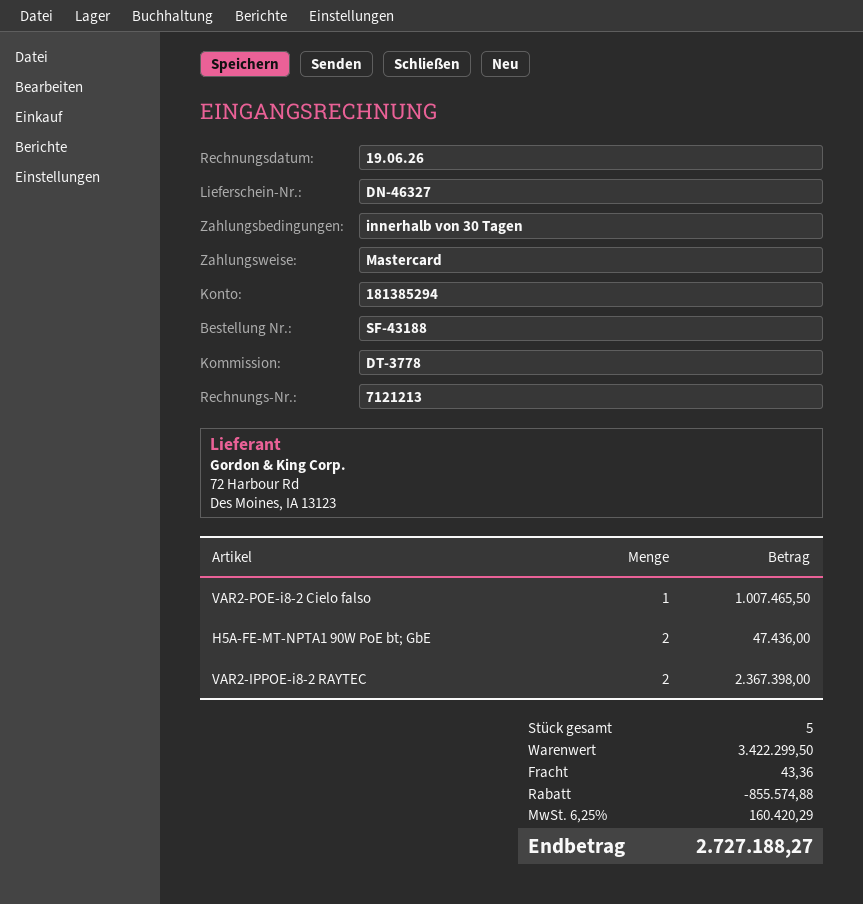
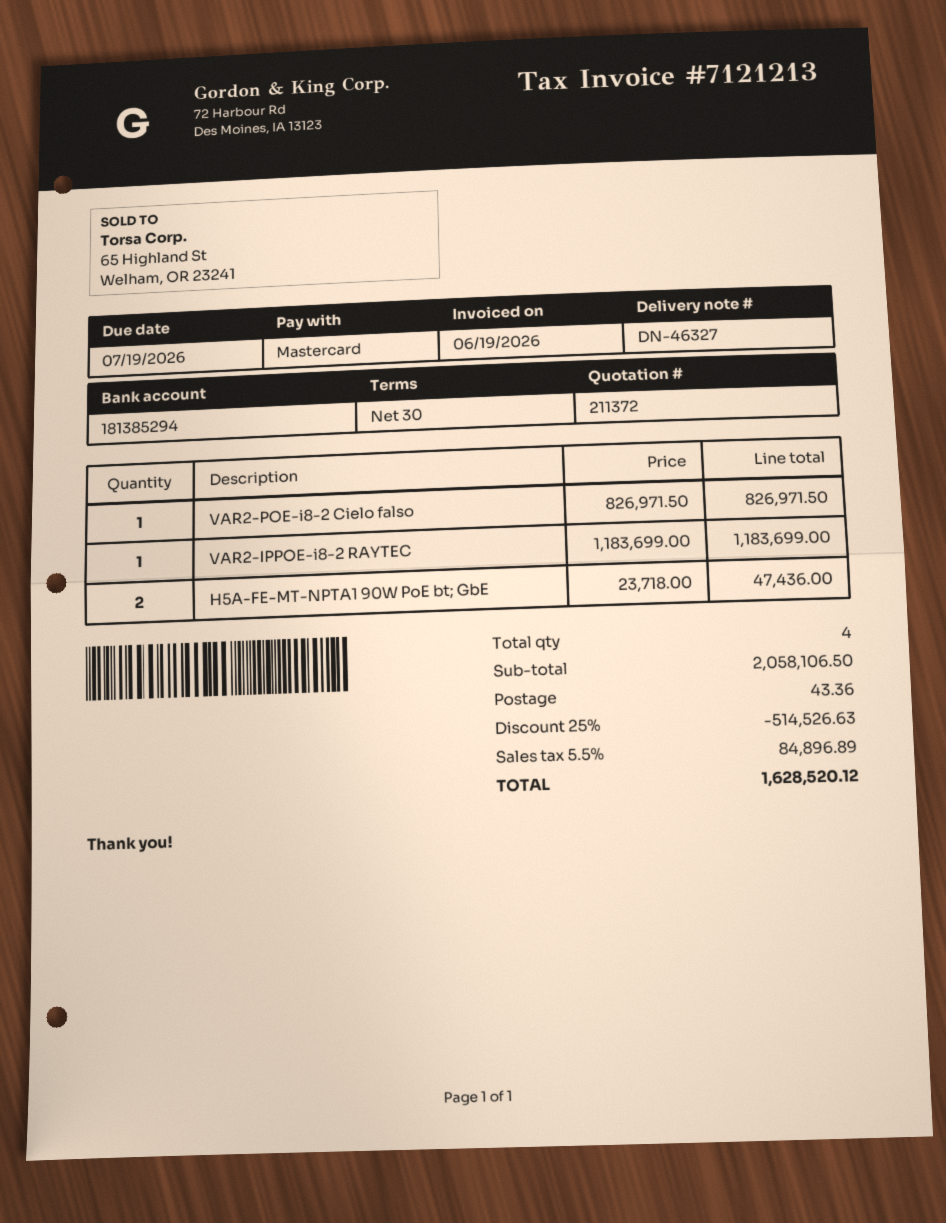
VAR2-POE-i8-2 Cielo falso: 1 for 1007465.50 -> 1 for 826971.50
VAR2-IPPOE-i8-2 RAYTEC: 2 for 2367398.00 -> 1 for 1183699.00
total quantity: 5 -> 4
subtotal: 3422299.50 -> 2058106.50
discount: 855574.88 -> 514526.63
tax: 6.25% = 160420.29 -> 5.5% = 84896.89
total: 2727188.27 -> 1628520.12

